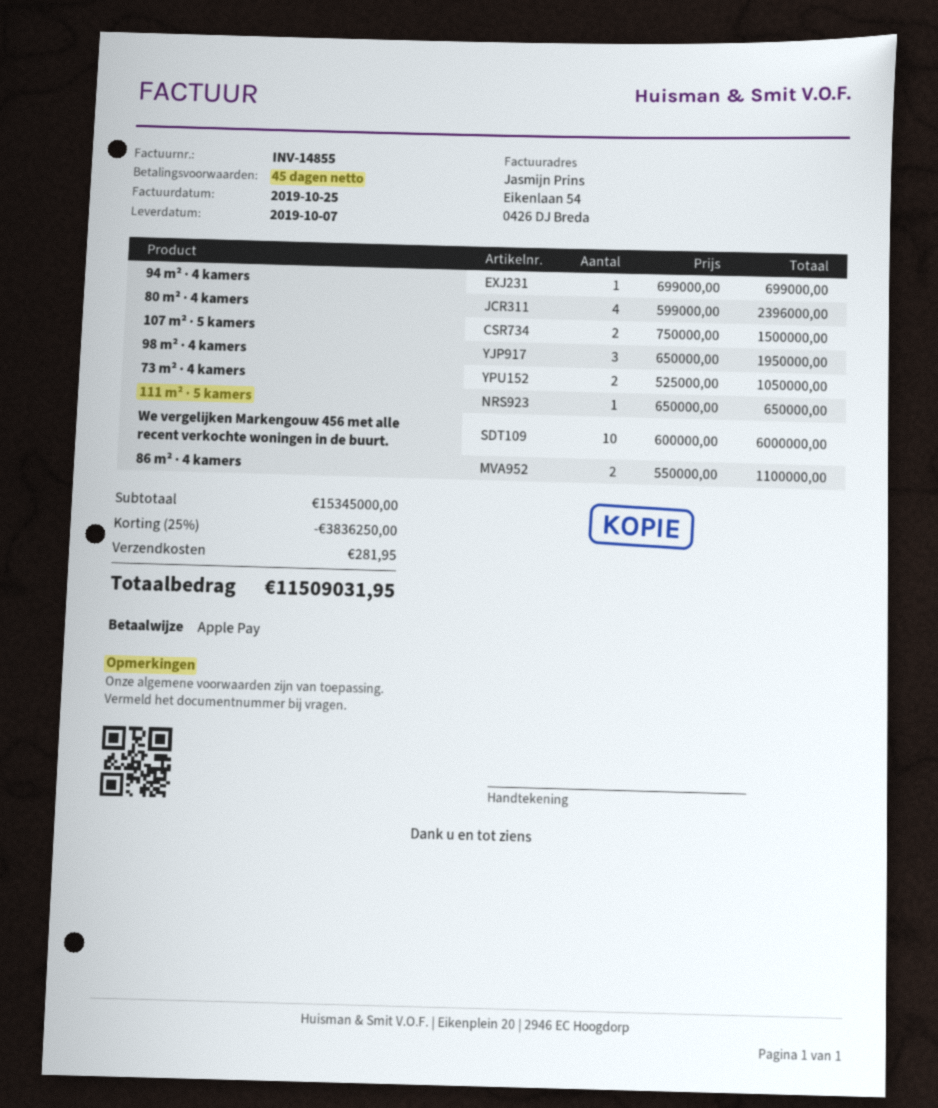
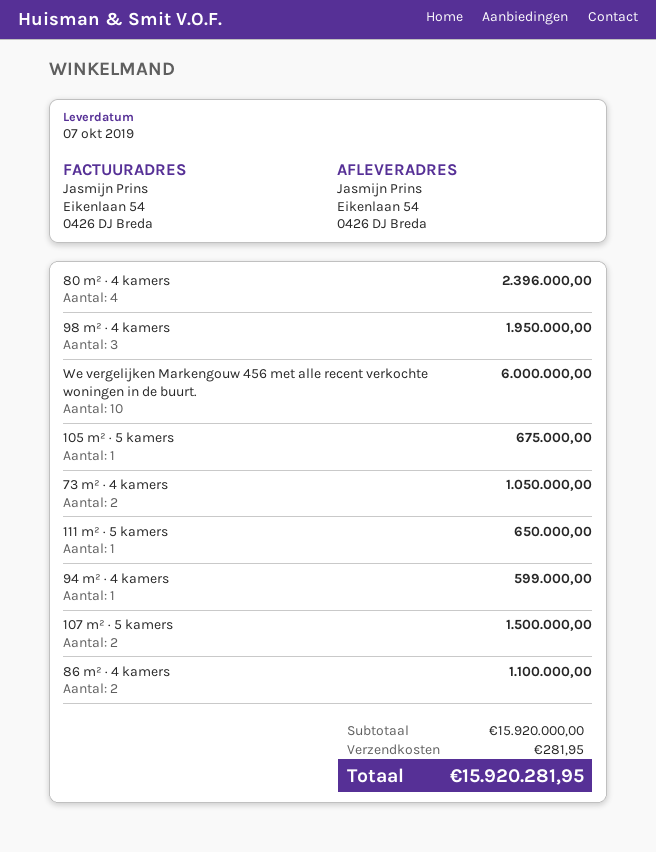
94 m² · 4 kamers: 1 for 699000.00 -> 1 for 599000.00
105 m² · 5 kamers: none -> 1 for 675000.00
subtotal: 15345000.00 -> 15920000.00
discount: 25% = 3836250.00 -> none
total: 11509031.95 -> 15920281.95

